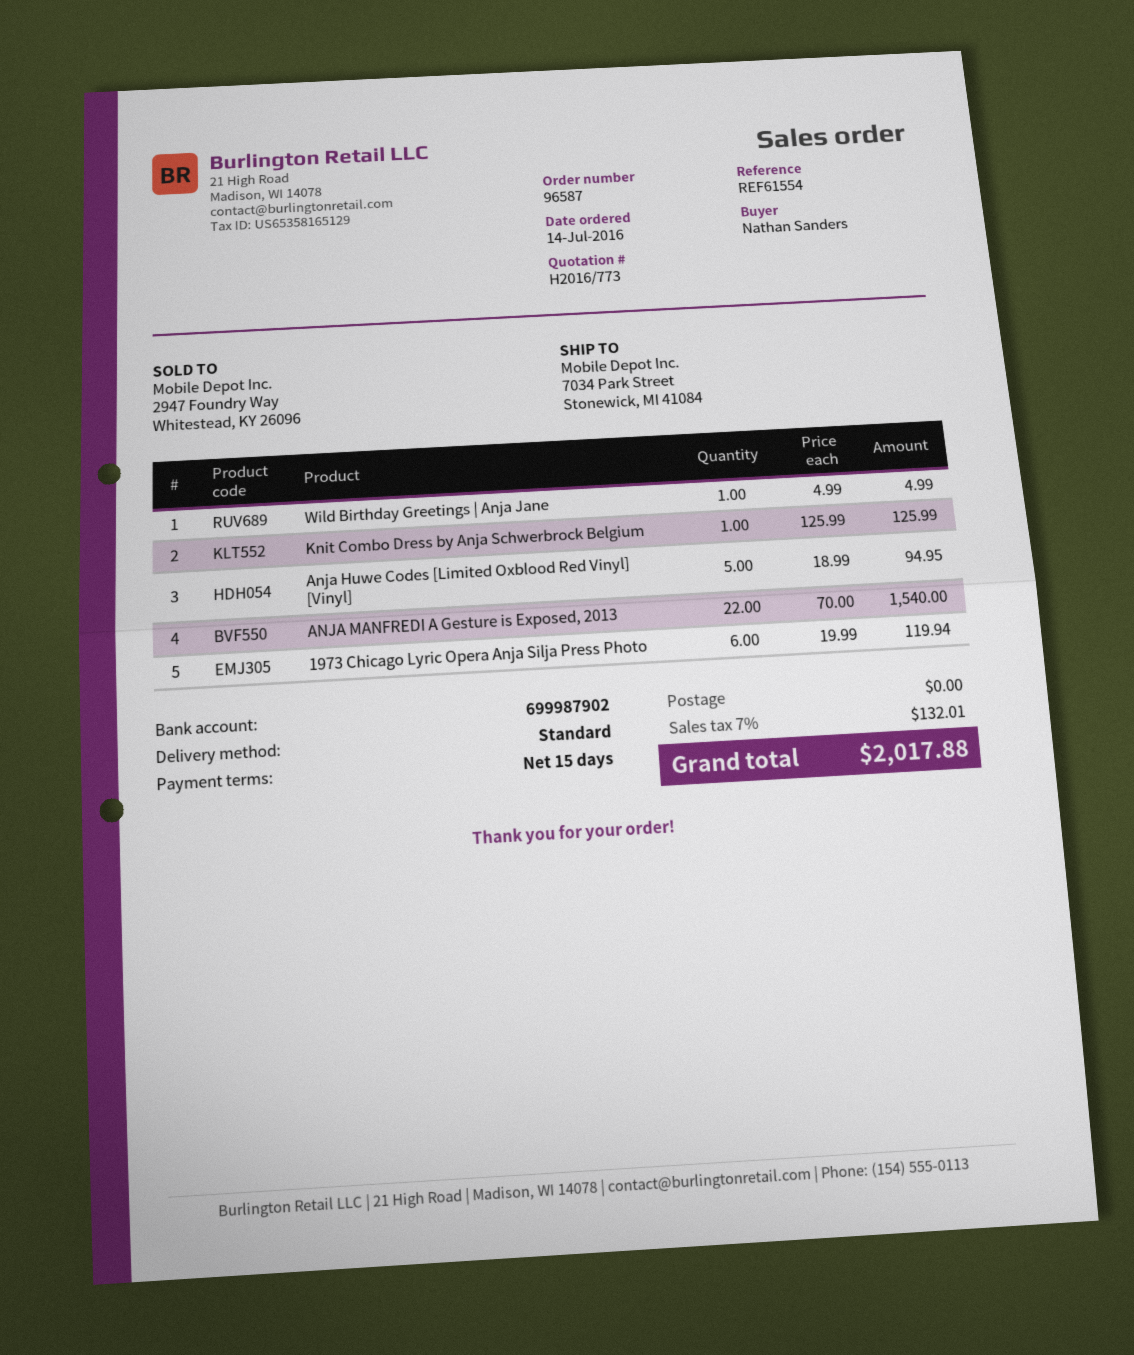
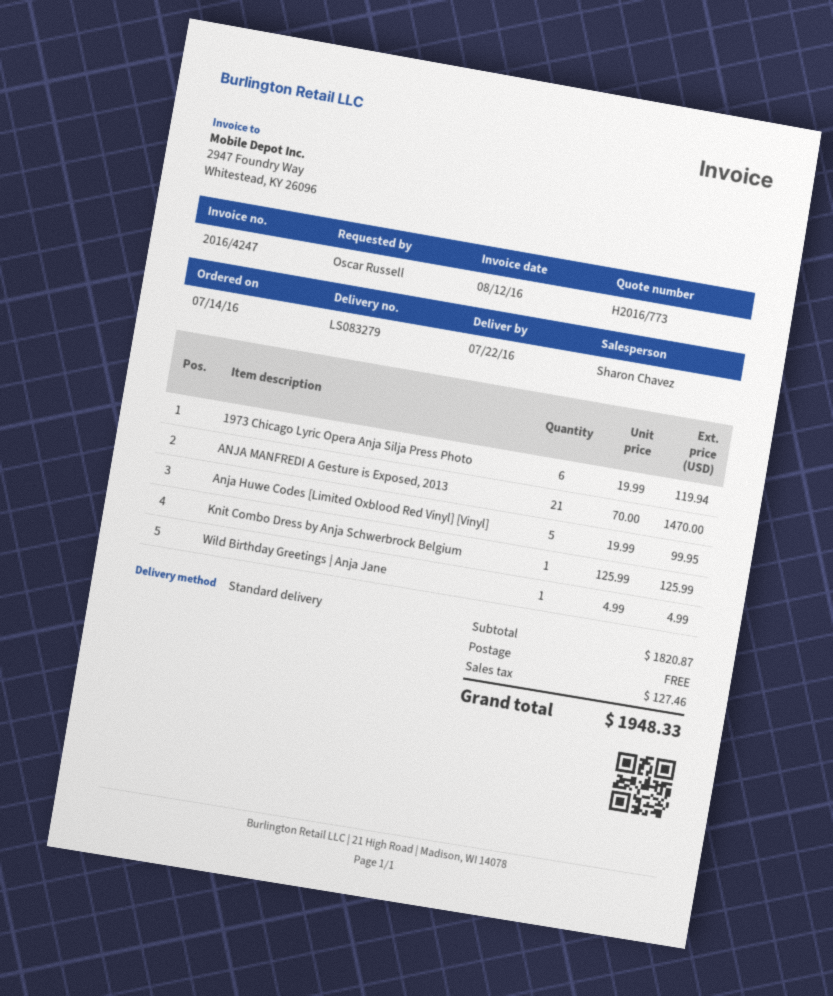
ordered by: Nathan Sanders -> Oscar Russell
Anja Huwe Codes [Limited Oxblood Red Vinyl] [Vinyl]: 5 x 18.99 = 94.95 -> 5 x 19.99 = 99.95
ANJA MANFREDI A Gesture is Exposed, 2013: 22 x 70.00 = 1540.00 -> 21 x 70.00 = 1470.00
tax: 132.01 -> 127.46
total: 2017.88 -> 1948.33

